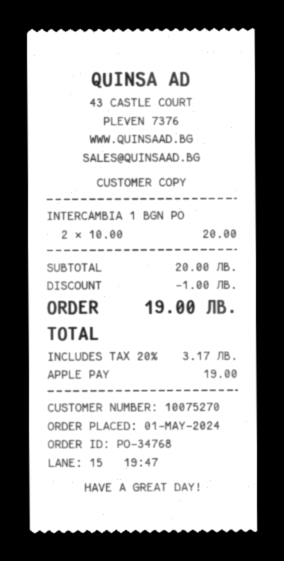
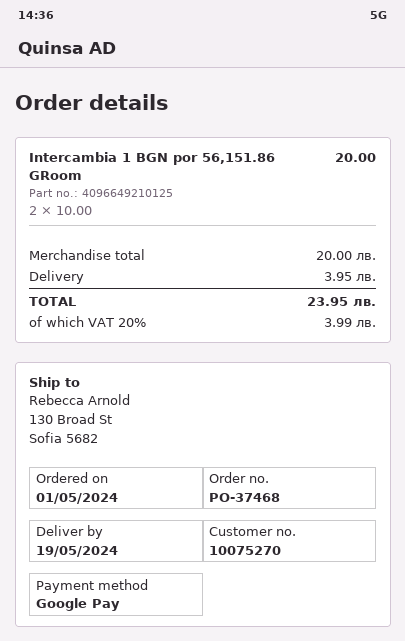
order number: PO-34768 -> PO-37468
payment method: Apple Pay -> Google Pay
discount: 1.00 -> none
shipping: none -> 3.95
tax: 20% = 3.17 -> 20% = 3.99
total: 19.00 -> 23.95

